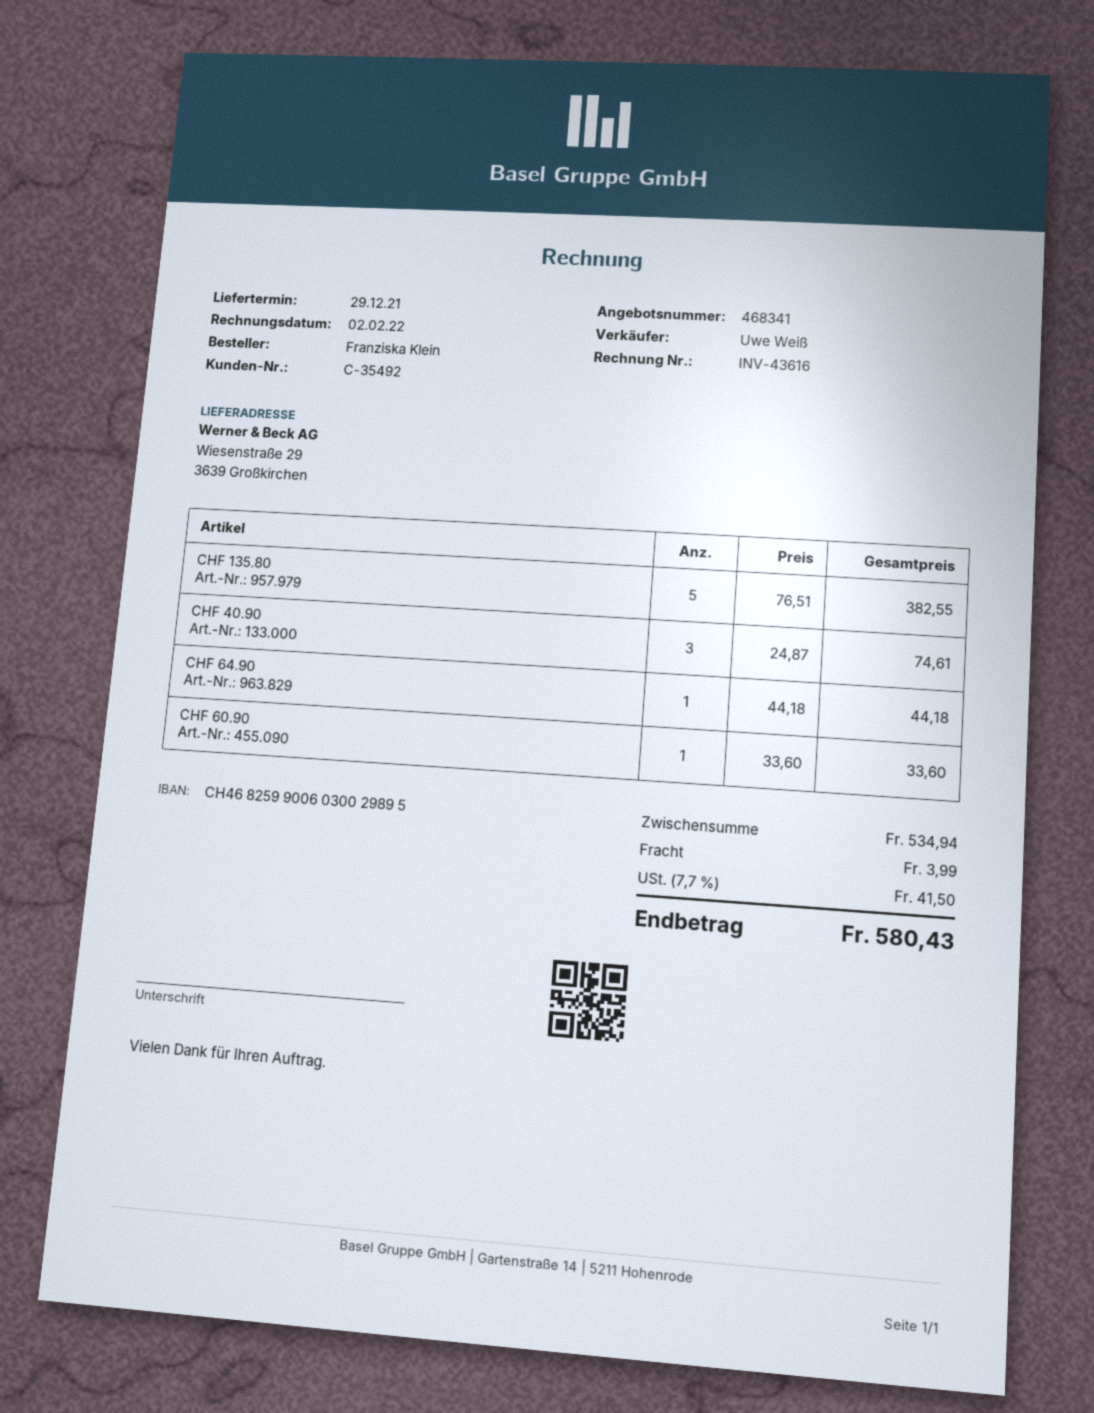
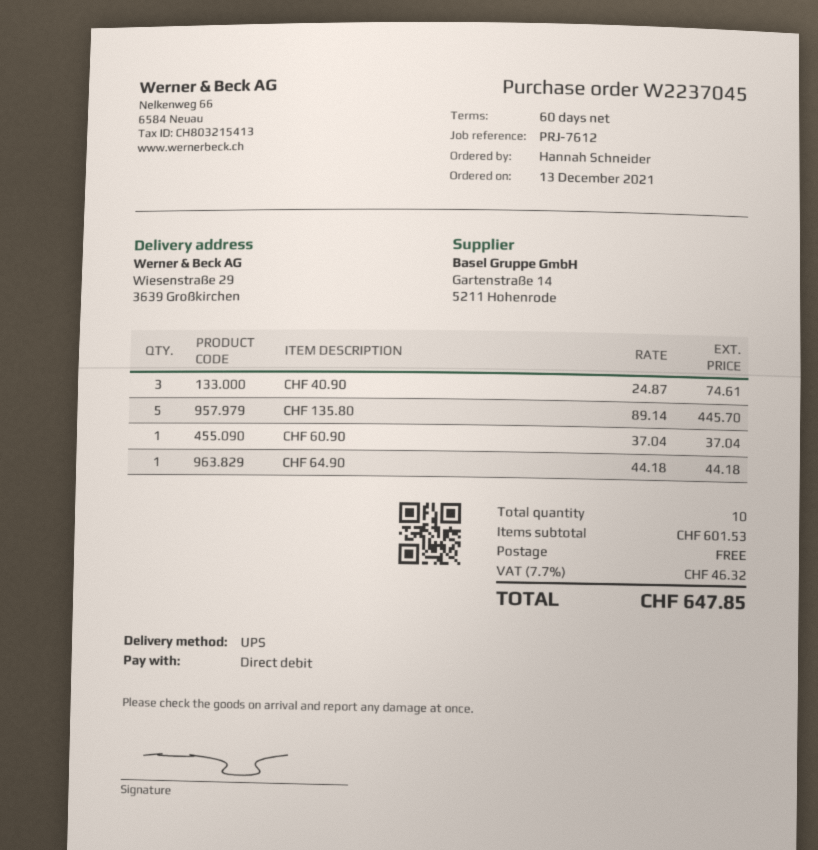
ordered by: Franziska Klein -> Hannah Schneider
CHF 135.80: 5 x 76.51 = 382.55 -> 5 x 89.14 = 445.70
CHF 60.90: 1 x 33.60 = 33.60 -> 1 x 37.04 = 37.04
subtotal: 534.94 -> 601.53
shipping: 3.99 -> 0.00
tax: 7.7% = 41.50 -> 7.7% = 46.32
total: 580.43 -> 647.85

